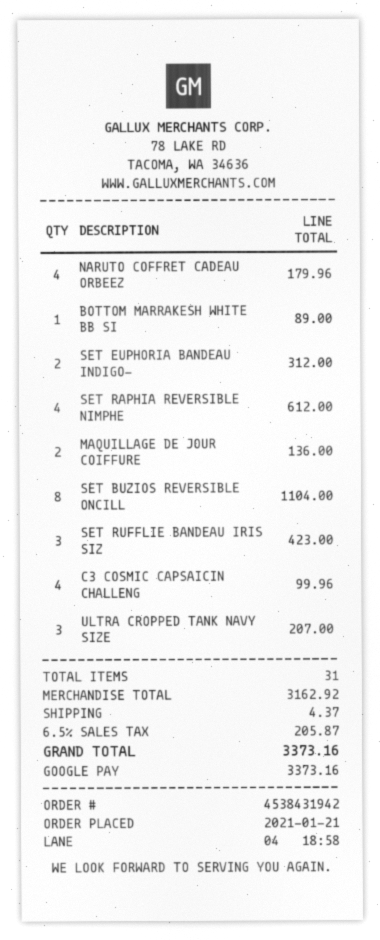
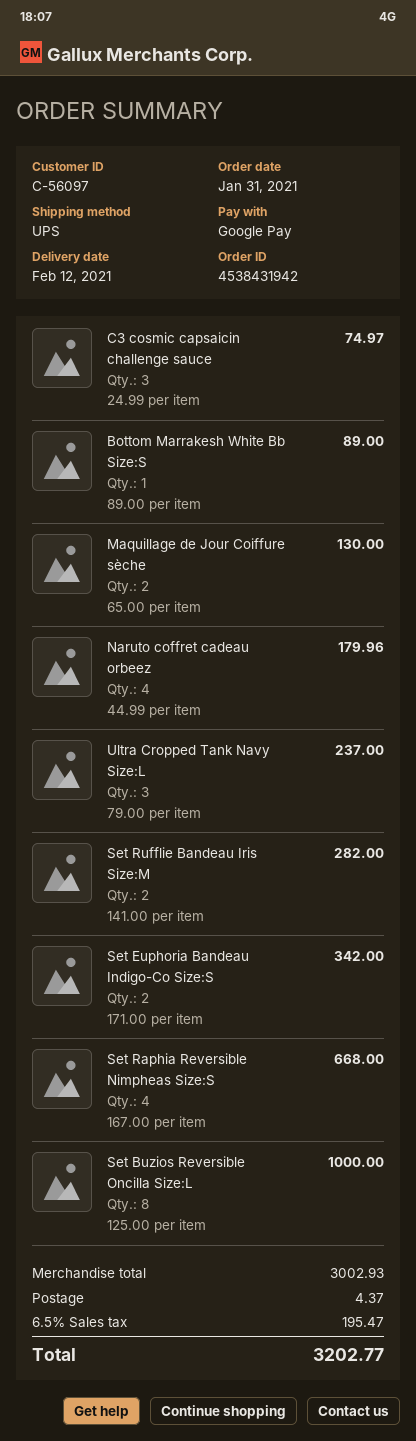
order date: 2021-01-21 -> 2021-01-31
SET EUPHORIA BANDEAU INDIGO-: 2 for 312.00 -> 2 for 342.00
SET RAPHIA REVERSIBLE NIMPHE: 4 for 612.00 -> 4 for 668.00
MAQUILLAGE DE JOUR COIFFURE: 2 for 136.00 -> 2 for 130.00
SET BUZIOS REVERSIBLE ONCILL: 8 for 1104.00 -> 8 for 1000.00
SET RUFFLIE BANDEAU IRIS SIZ: 3 for 423.00 -> 2 for 282.00
C3 COSMIC CAPSAICIN CHALLENG: 4 for 99.96 -> 3 for 74.97
ULTRA CROPPED TANK NAVY SIZE: 3 for 207.00 -> 3 for 237.00
subtotal: 3162.92 -> 3002.93
tax: 6.5% = 205.87 -> 6.5% = 195.47
total: 3373.16 -> 3202.77

